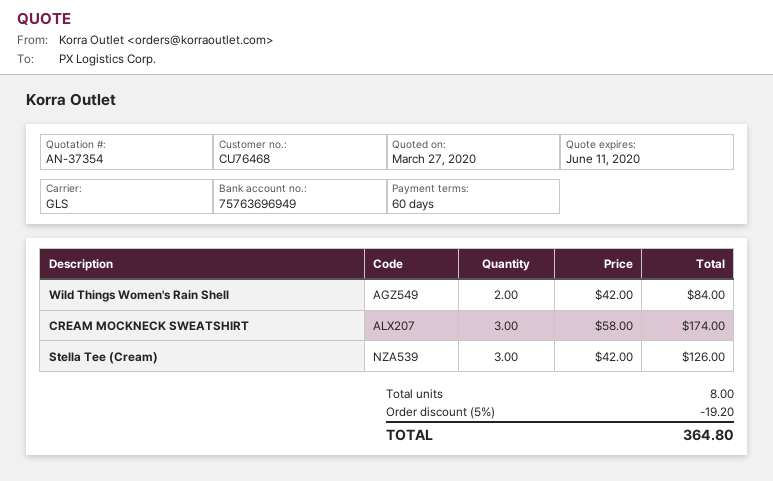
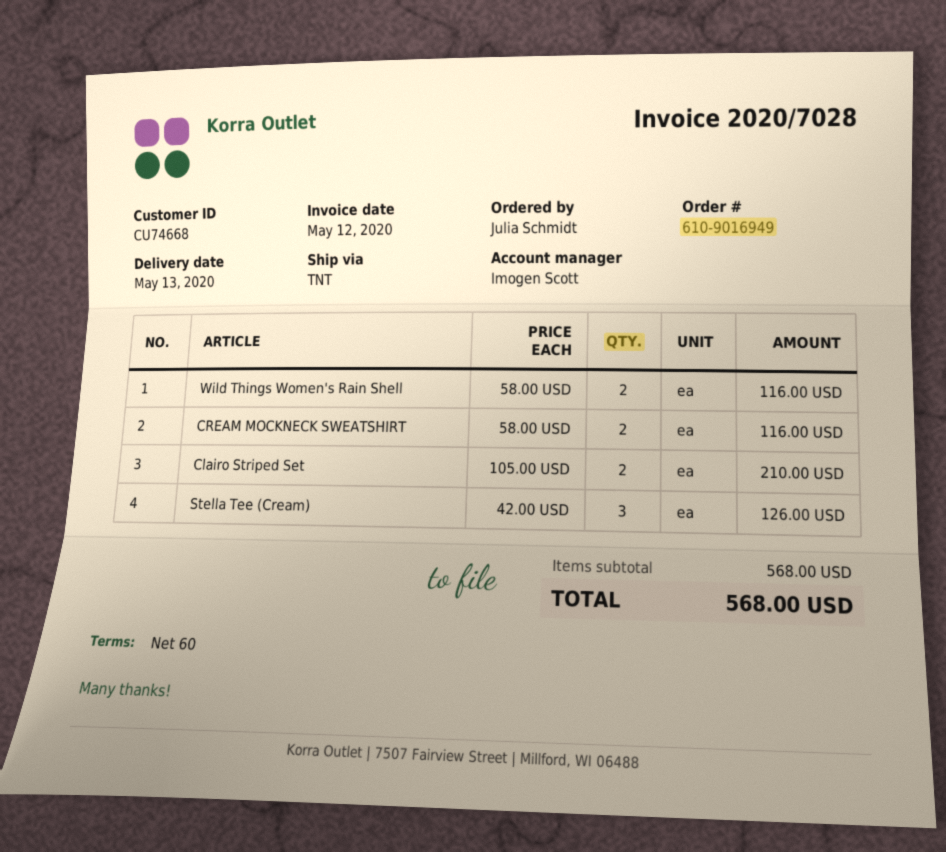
customer number: CU76468 -> CU74668
shipping method: GLS -> TNT
Wild Things Women's Rain Shell: 2 x 42.00 = 84.00 -> 2 x 58.00 = 116.00
CREAM MOCKNECK SWEATSHIRT: 3 x 58.00 = 174.00 -> 2 x 58.00 = 116.00
Clairo Striped Set: none -> 2 x 105.00 = 210.00
discount: 5% = 19.20 -> none
total: 364.80 -> 568.00

